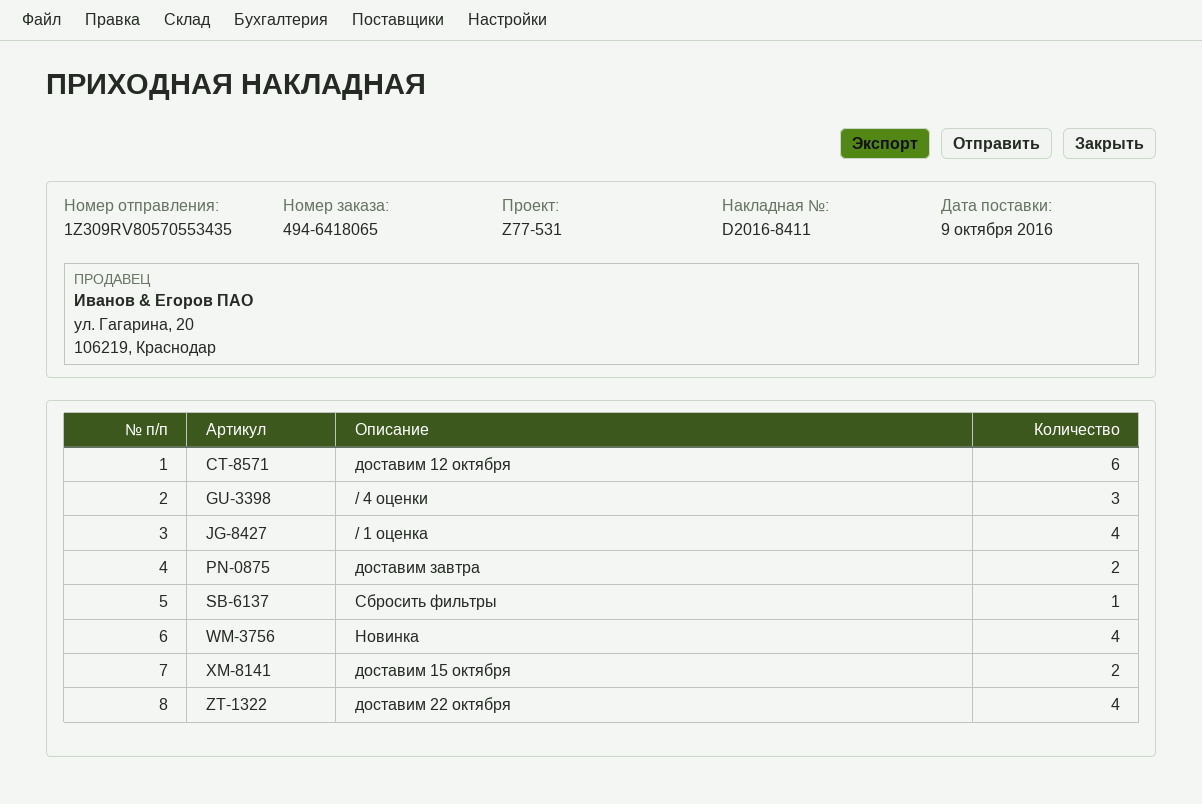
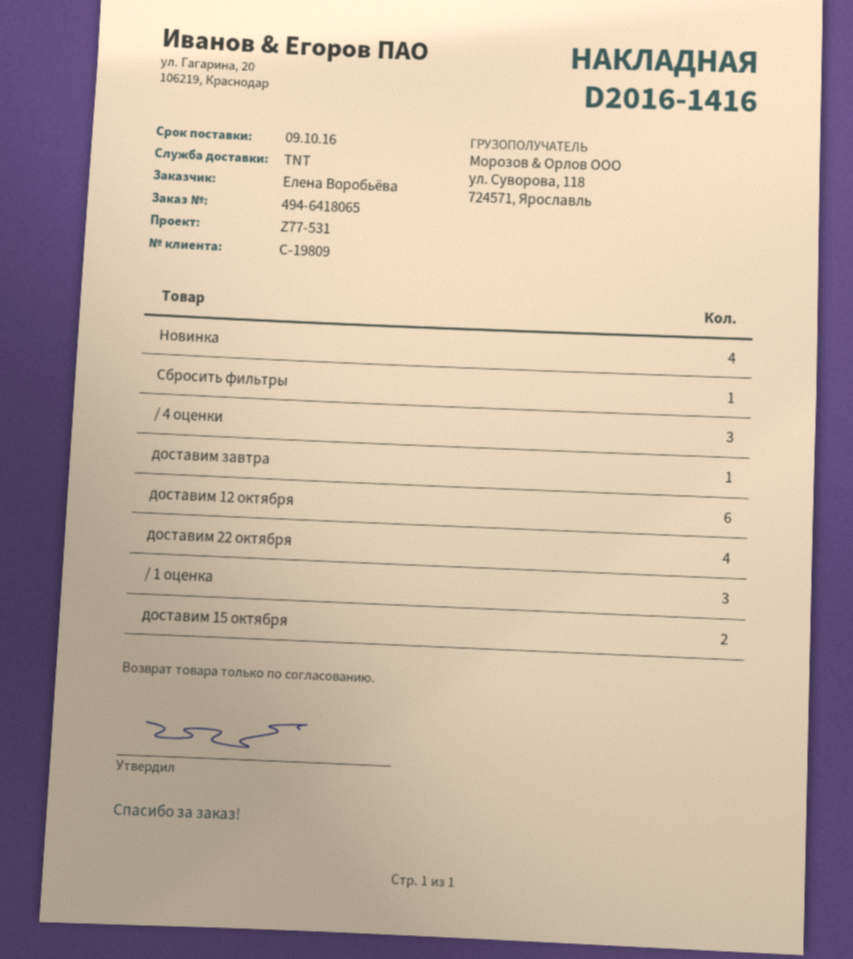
delivery note number: D2016-8411 -> D2016-1416
/ 1 оценка: 4 -> 3
доставим завтра: 2 -> 1

